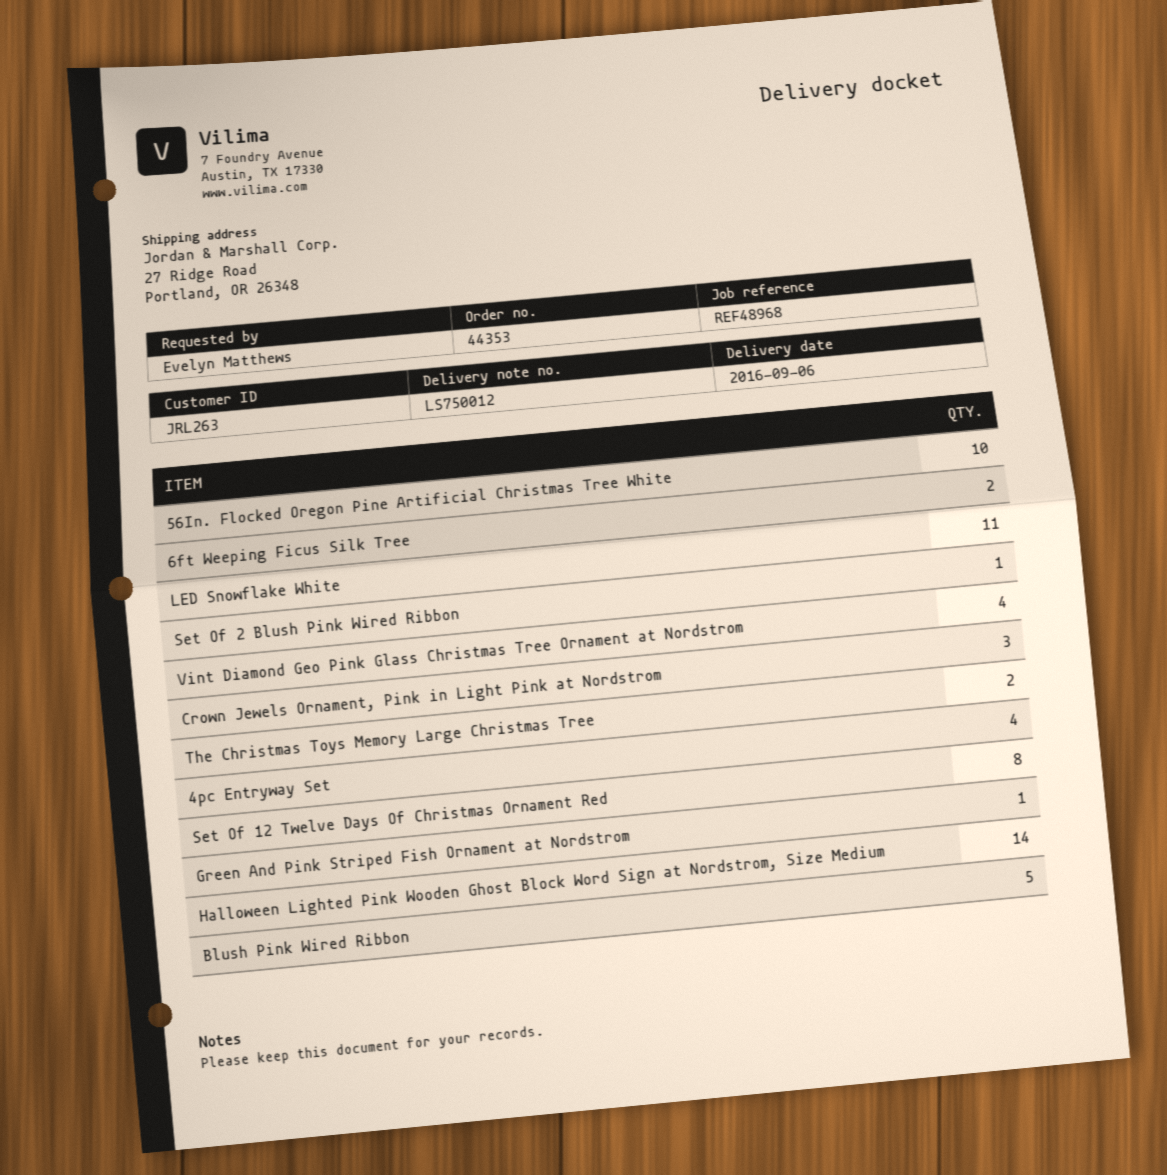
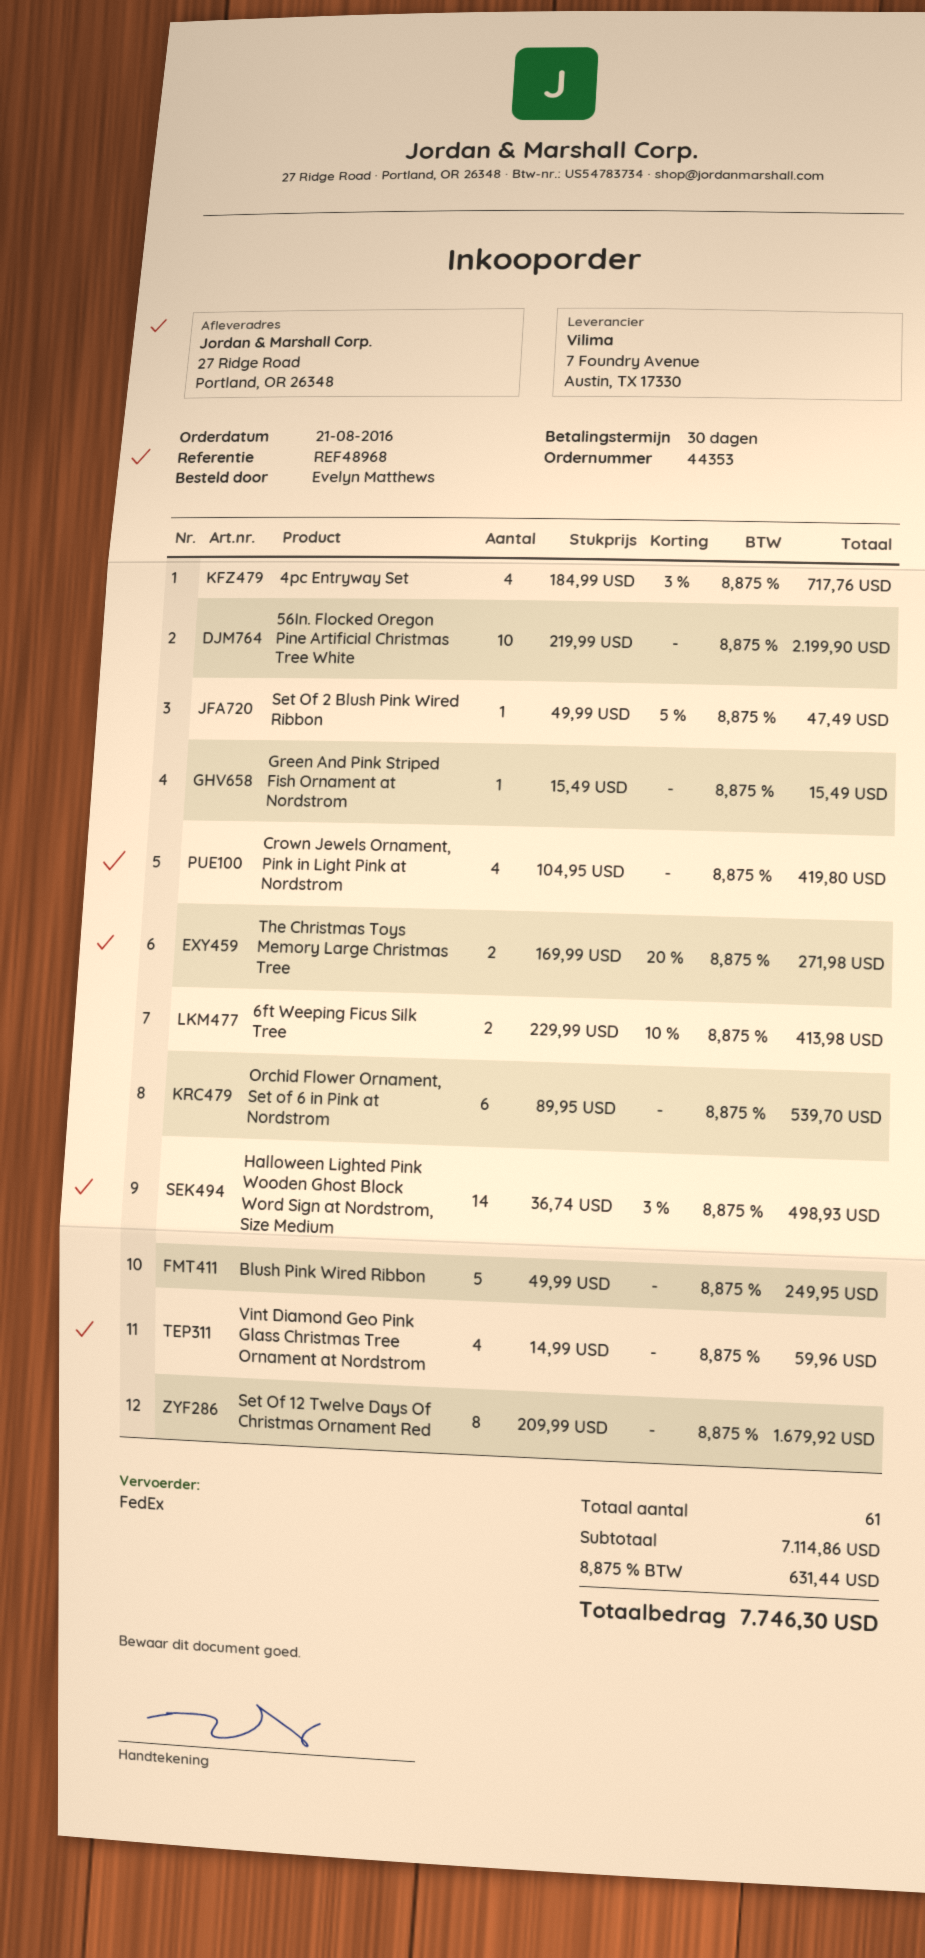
LED Snowflake White: 11 -> none
Crown Jewels Ornament, Pink in Light Pink at Nordstrom: 3 -> 4
Orchid Flower Ornament, Set of 6 in Pink at Nordstrom: none -> 6

